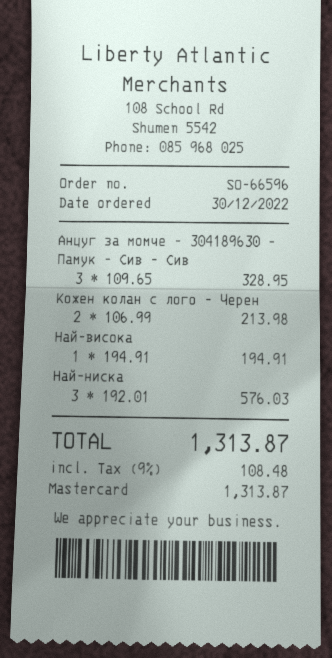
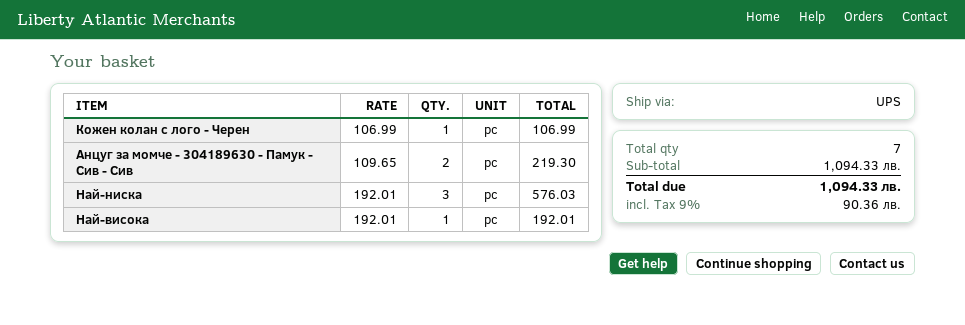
Анцуг за момче - 304189630 - Памук - Сив - Сив: 3 x 109.65 = 328.95 -> 2 x 109.65 = 219.30
Кожен колан с лого - Черен: 2 x 106.99 = 213.98 -> 1 x 106.99 = 106.99
Най-висока: 1 x 194.91 = 194.91 -> 1 x 192.01 = 192.01
tax: 9% = 108.48 -> 9% = 90.36
total: 1313.87 -> 1094.33

